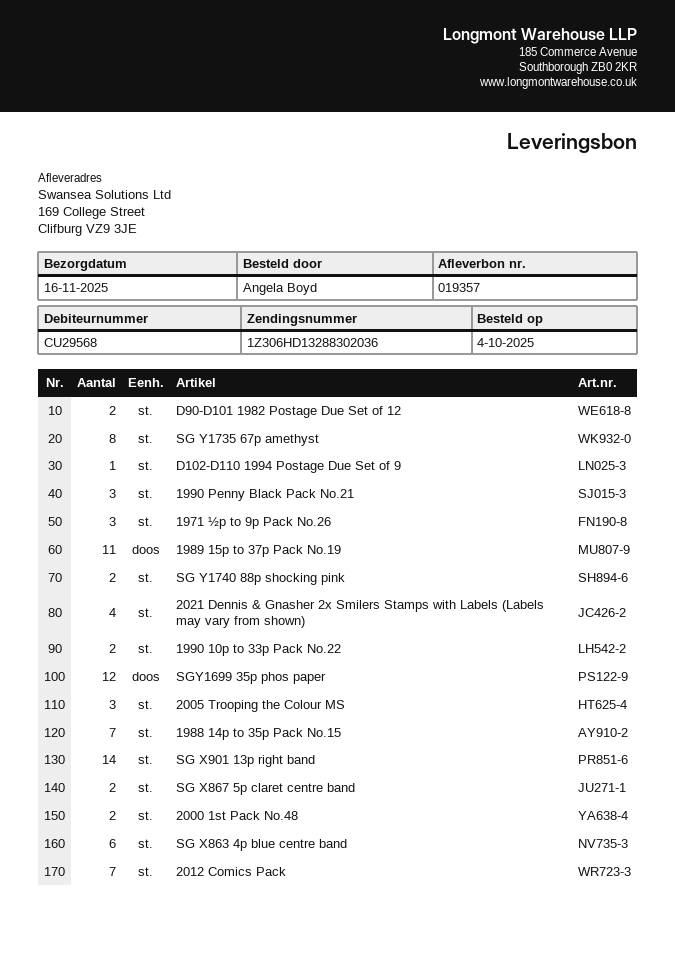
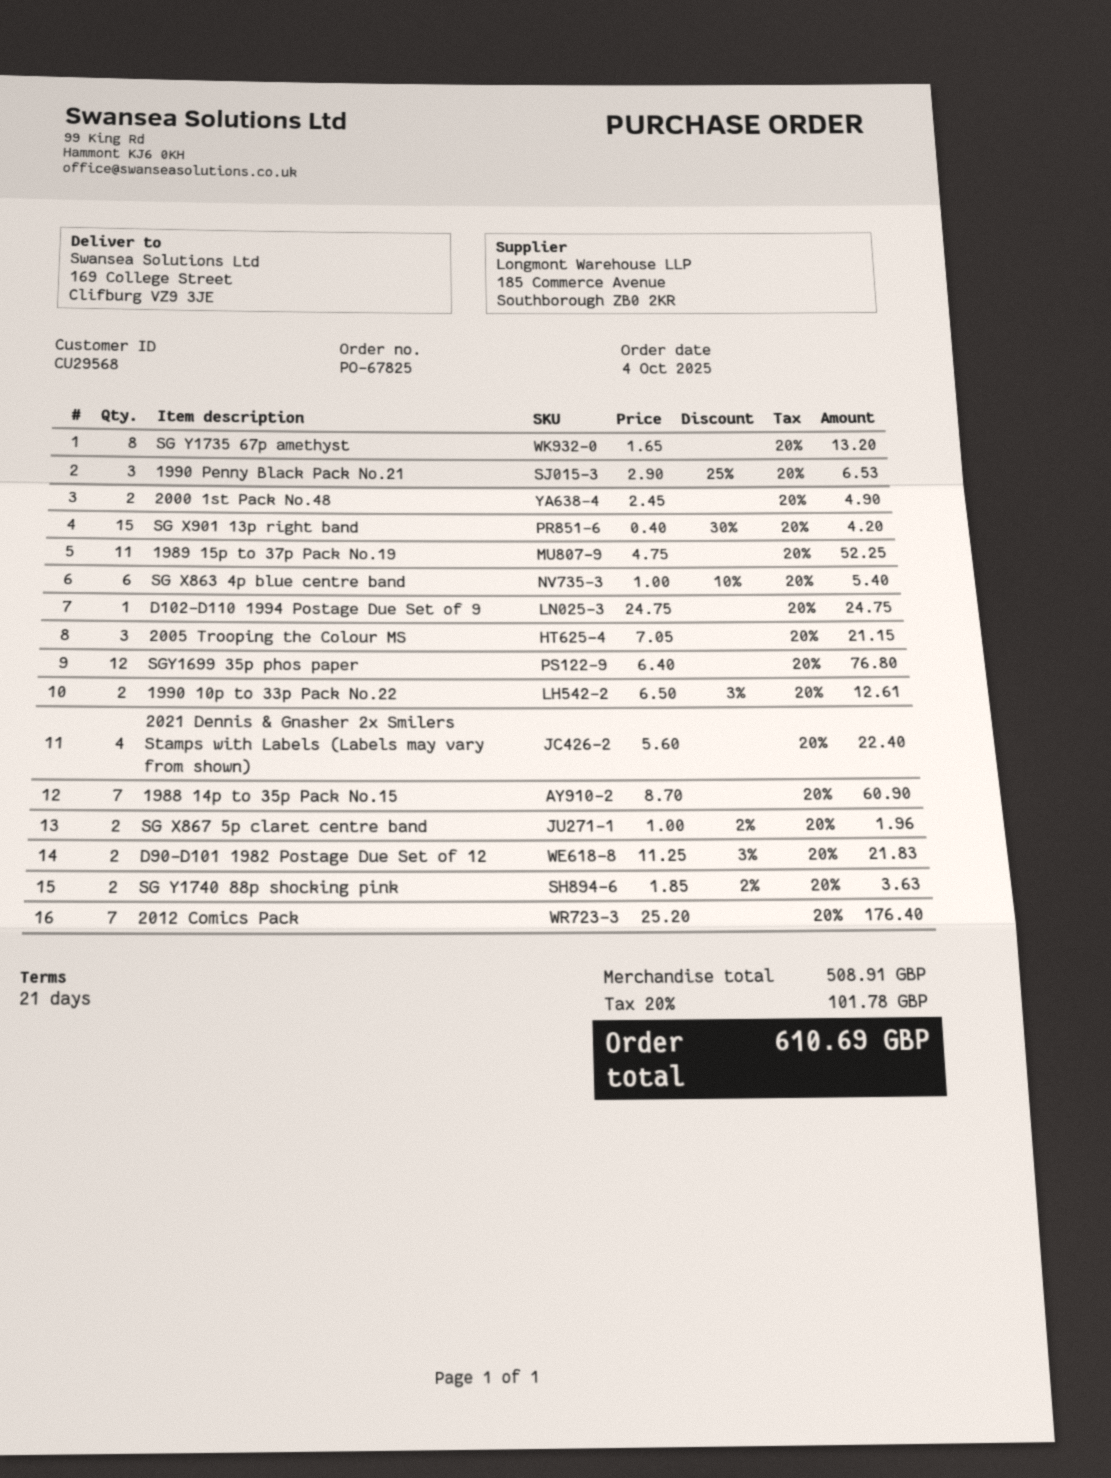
1971 ½p to 9p Pack No.26: 3 -> none
SG X901 13p right band: 14 -> 15

